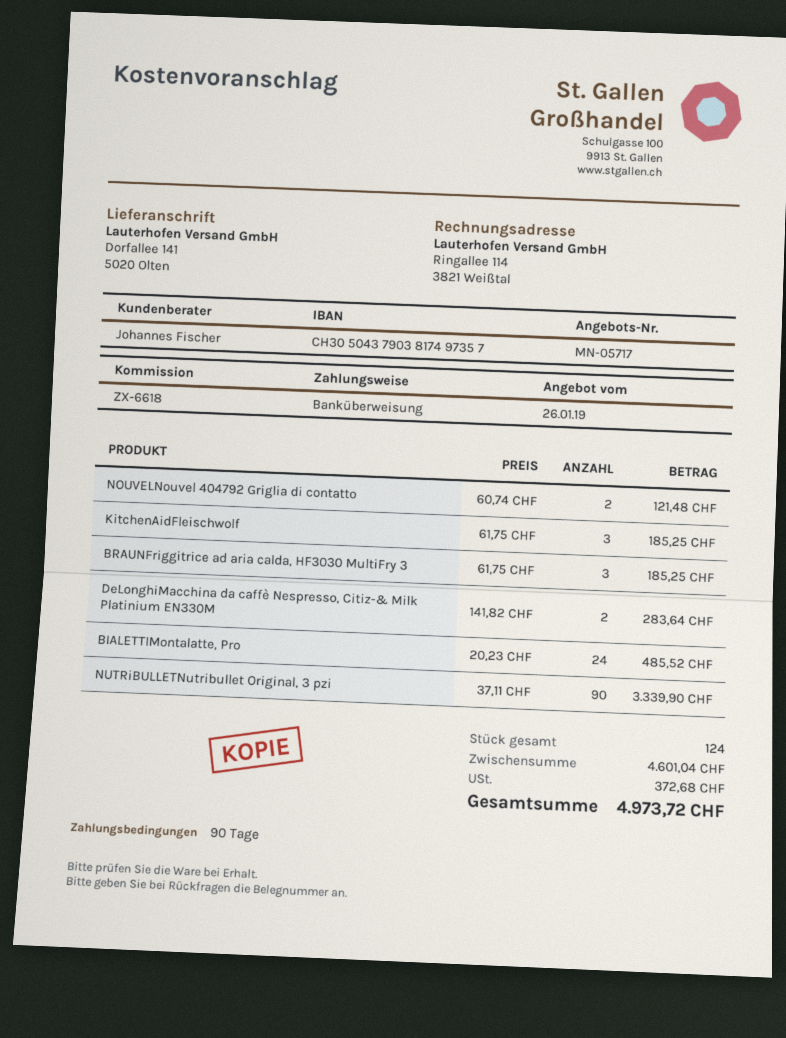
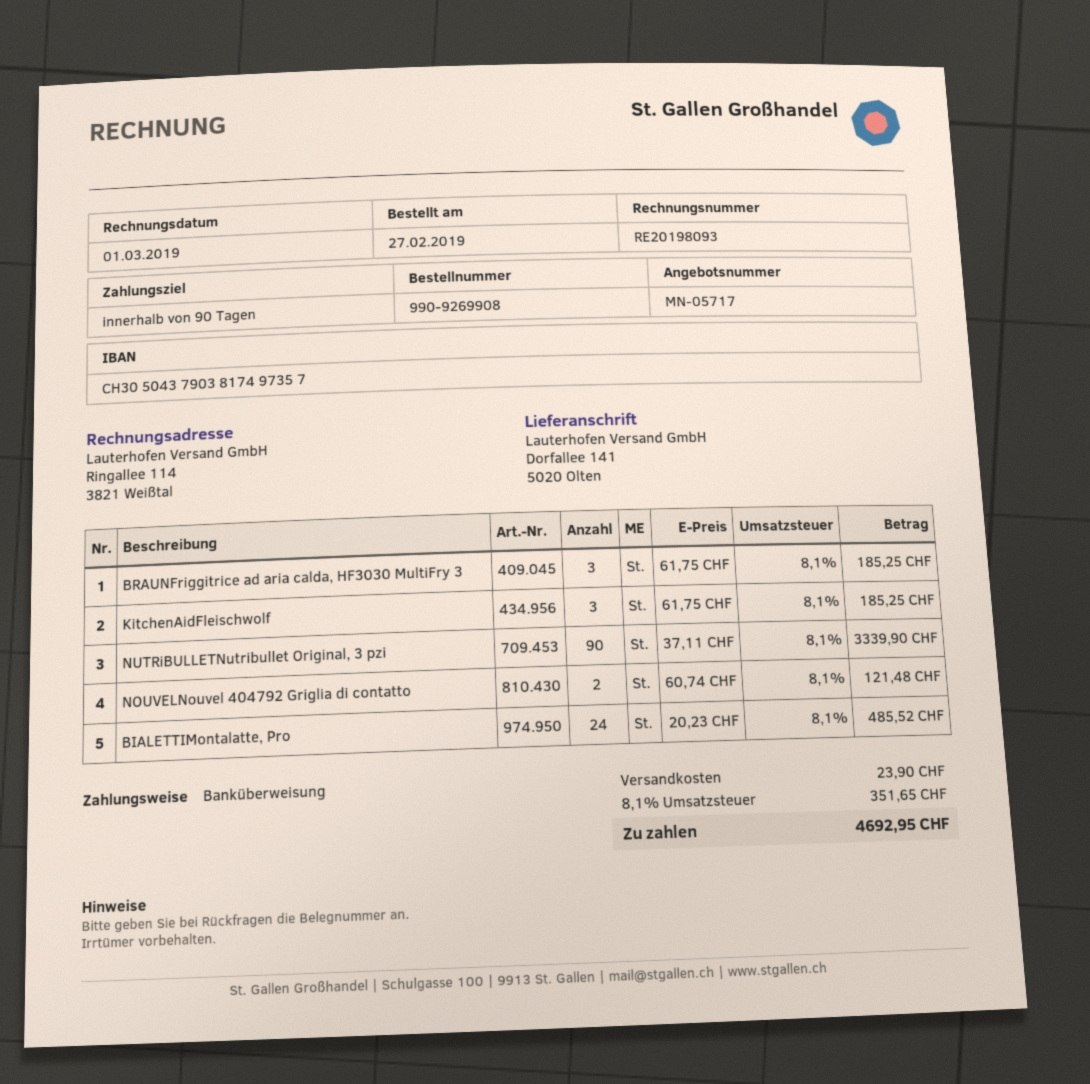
DeLonghiMacchina da caffè Nespresso, Citiz-& Milk Platinium EN330M: 2 x 141.82 = 283.64 -> none
shipping: none -> 23.90
tax: 372.68 -> 351.65
total: 4973.72 -> 4692.95

